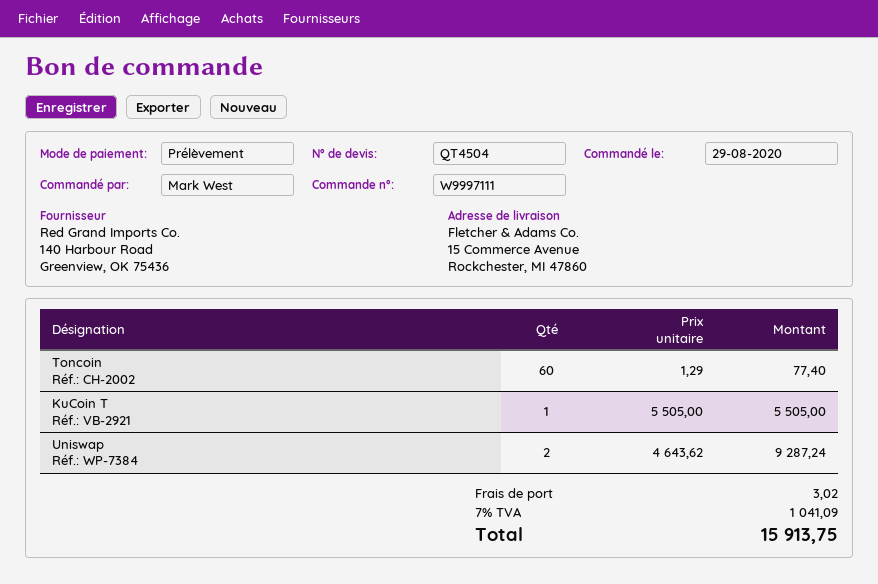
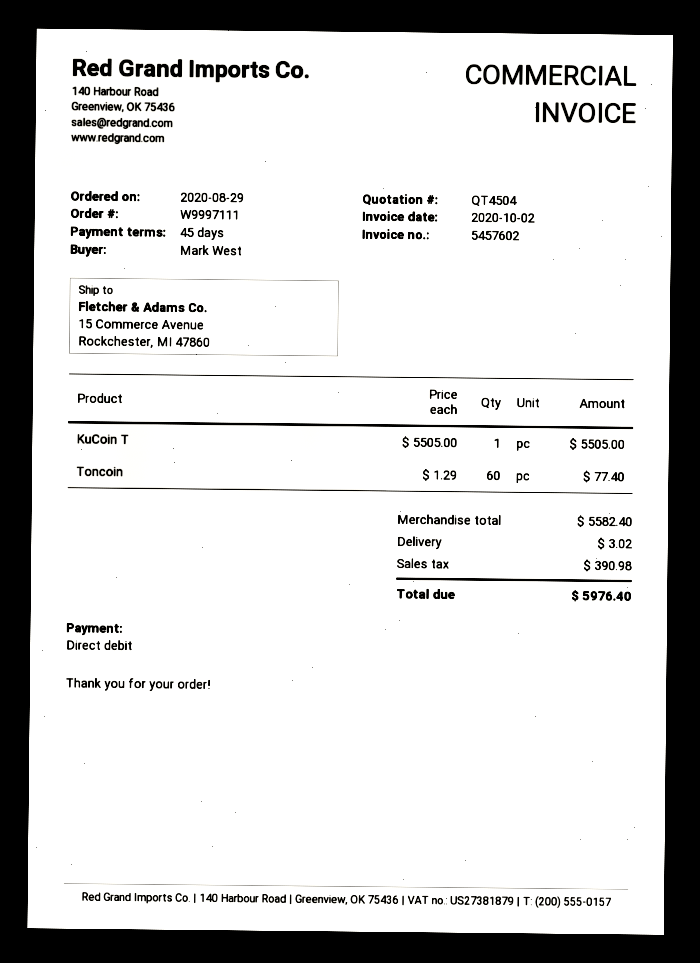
Uniswap: 2 x 4643.62 = 9287.24 -> none
tax: 1041.09 -> 390.98
total: 15913.75 -> 5976.40

